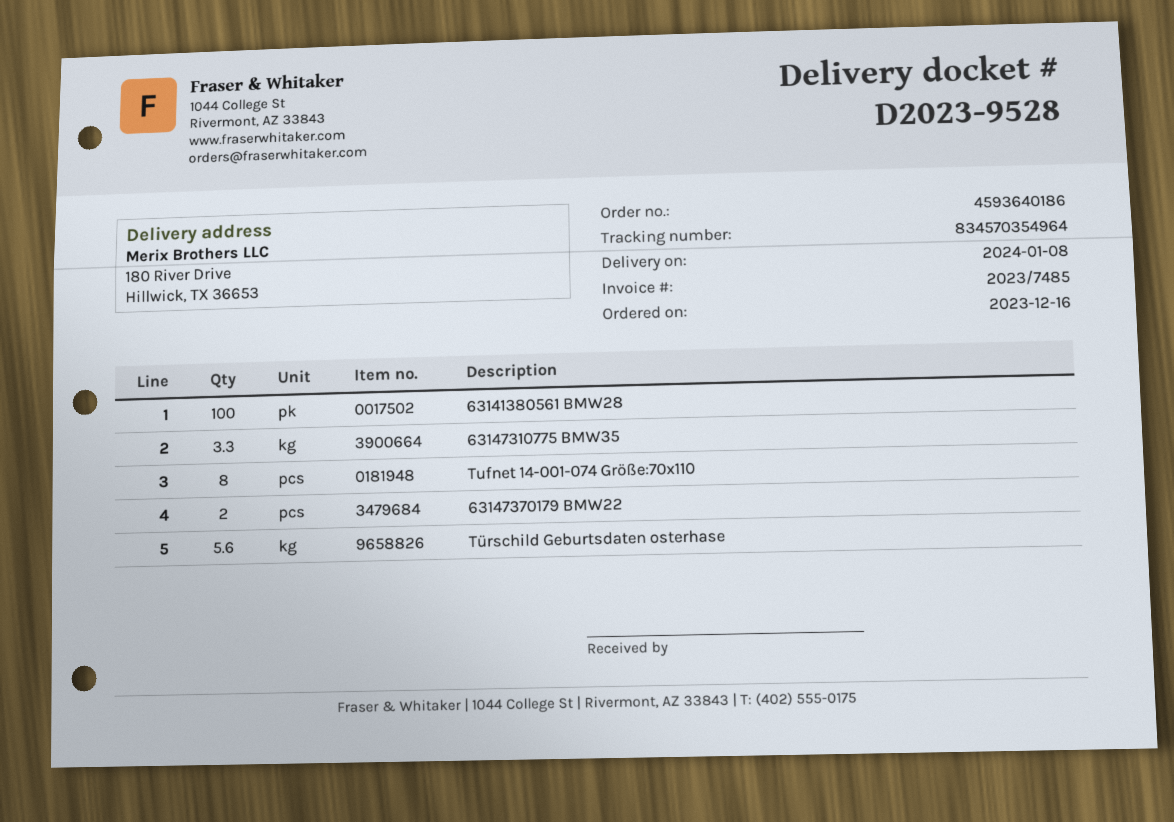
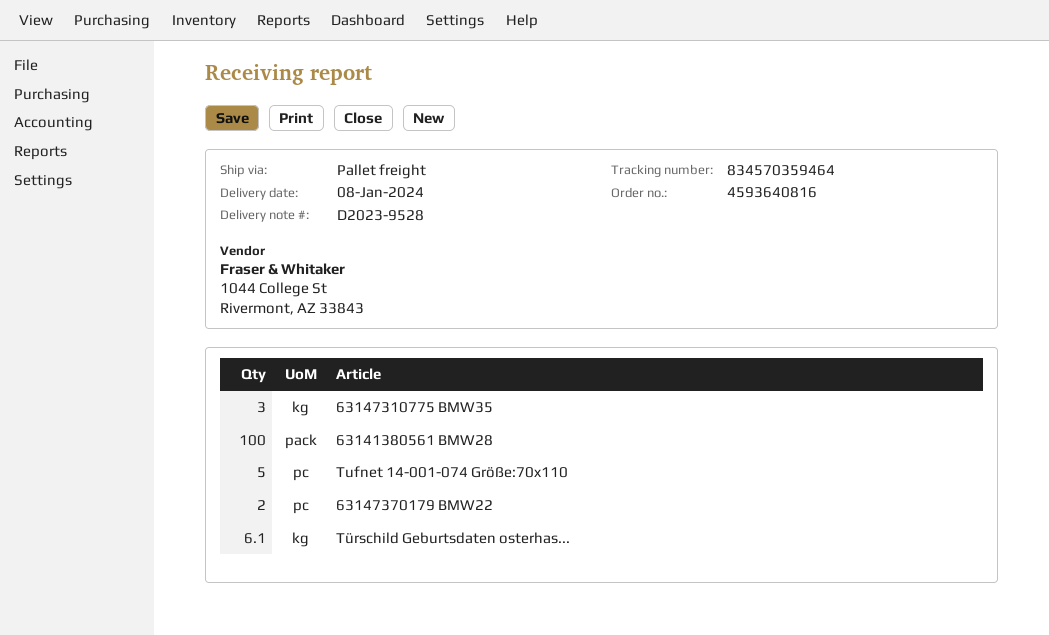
order number: 4593640186 -> 4593640816
tracking number: 834570354964 -> 834570359464
63147310775 BMW35: 3.3 -> 3
Tufnet 14-001-074 Größe:70x110: 8 -> 5
Türschild Geburtsdaten osterhase: 5.6 -> 6.1

